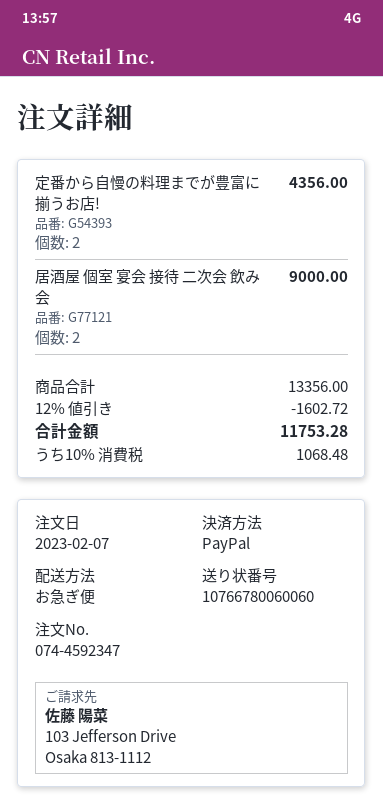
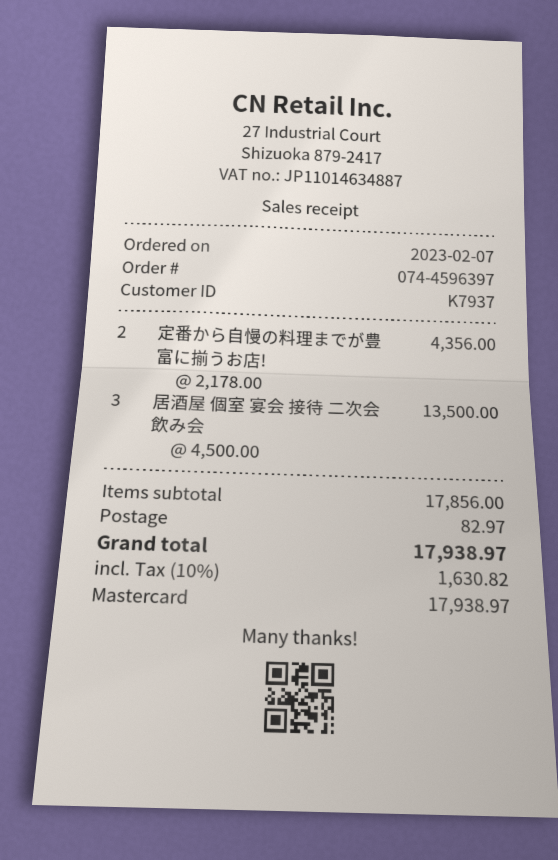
order number: 074-4592347 -> 074-4596397
payment method: PayPal -> Mastercard
居酒屋 個室 宴会 接待 二次会 飲み会: 2 for 9000.00 -> 3 for 13500.00
subtotal: 13356.00 -> 17856.00
discount: 12% = 1602.72 -> none
shipping: none -> 82.97
tax: 10% = 1068.48 -> 10% = 1630.82
total: 11753.28 -> 17938.97

